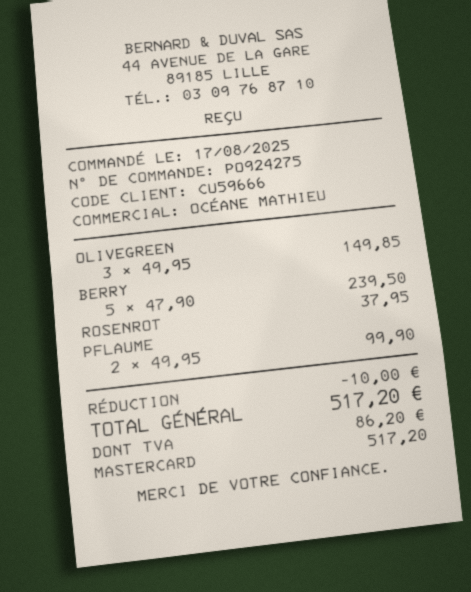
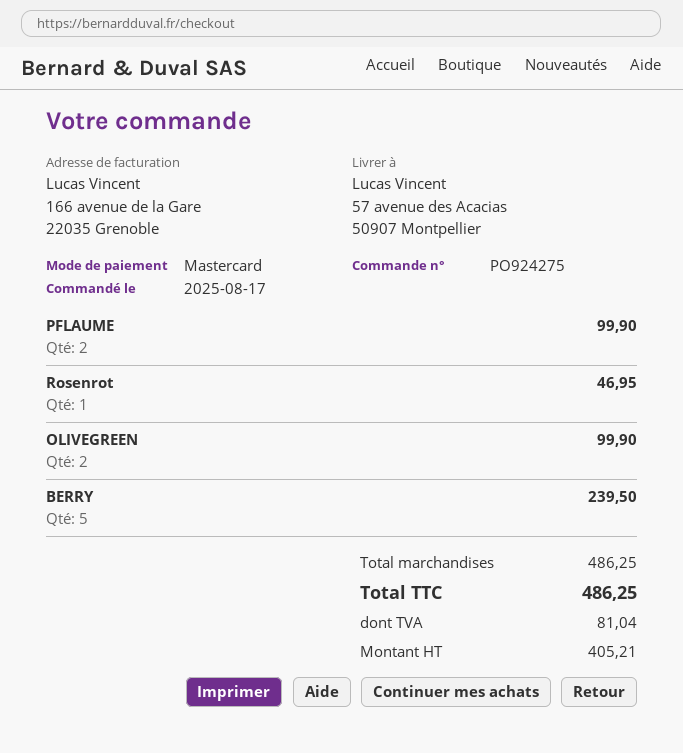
OLIVEGREEN: 3 for 149.85 -> 2 for 99.90
ROSENROT: 1 for 37.95 -> 1 for 46.95
discount: 10.00 -> none
tax: 86.20 -> 81.04
total: 517.20 -> 486.25

